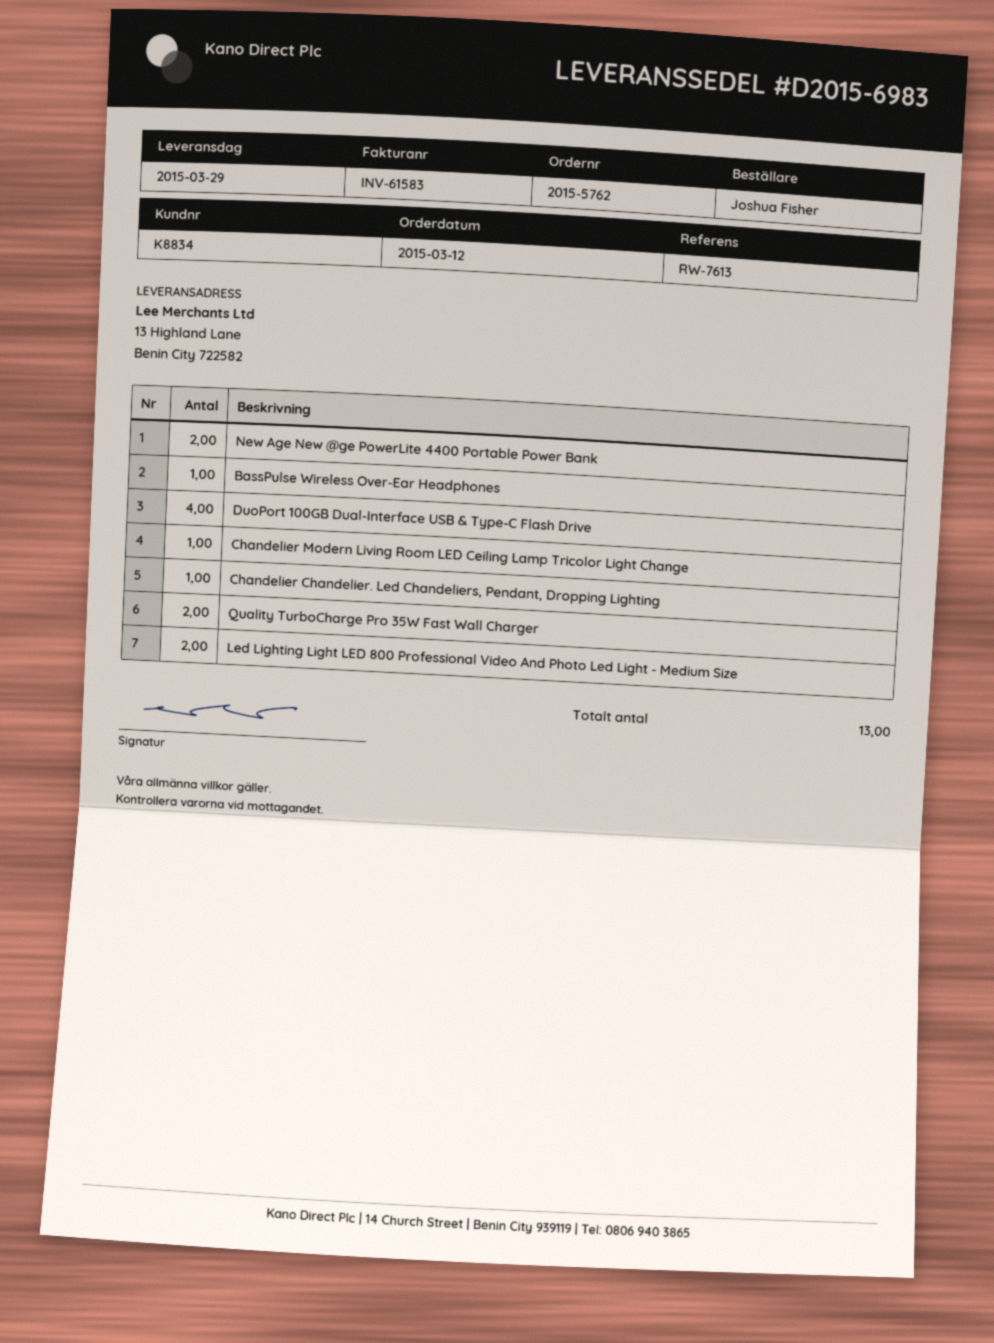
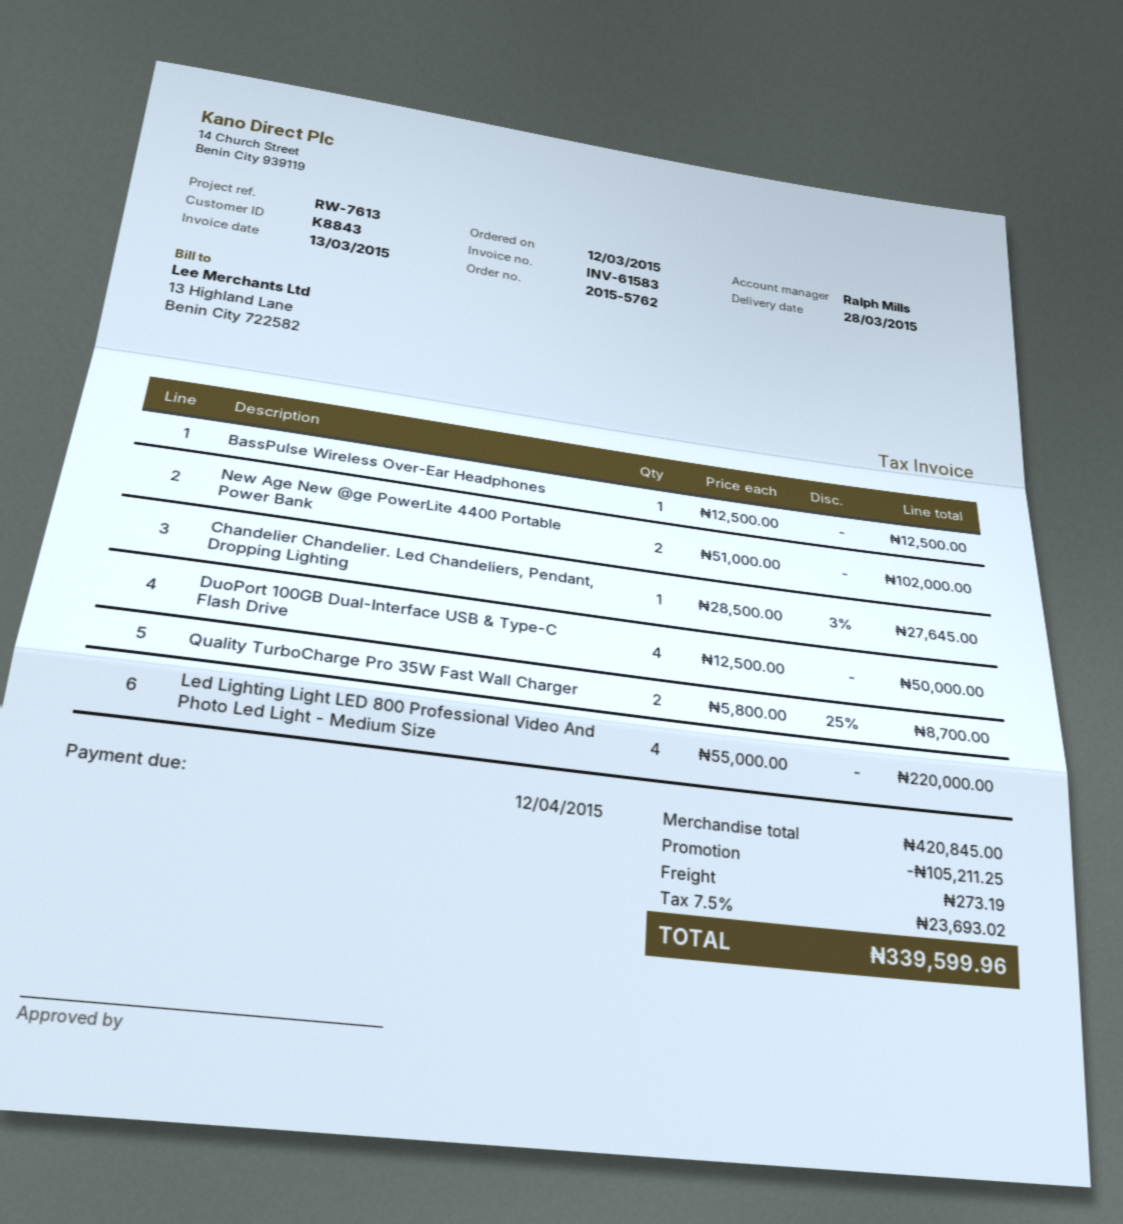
delivery date: 2015-03-29 -> 2015-03-28
customer number: K8834 -> K8843
Chandelier Modern Living Room LED Ceiling Lamp Tricolor Light Change: 1 -> none
Led Lighting Light LED 800 Professional Video And Photo Led Light - Medium Size: 2 -> 4

